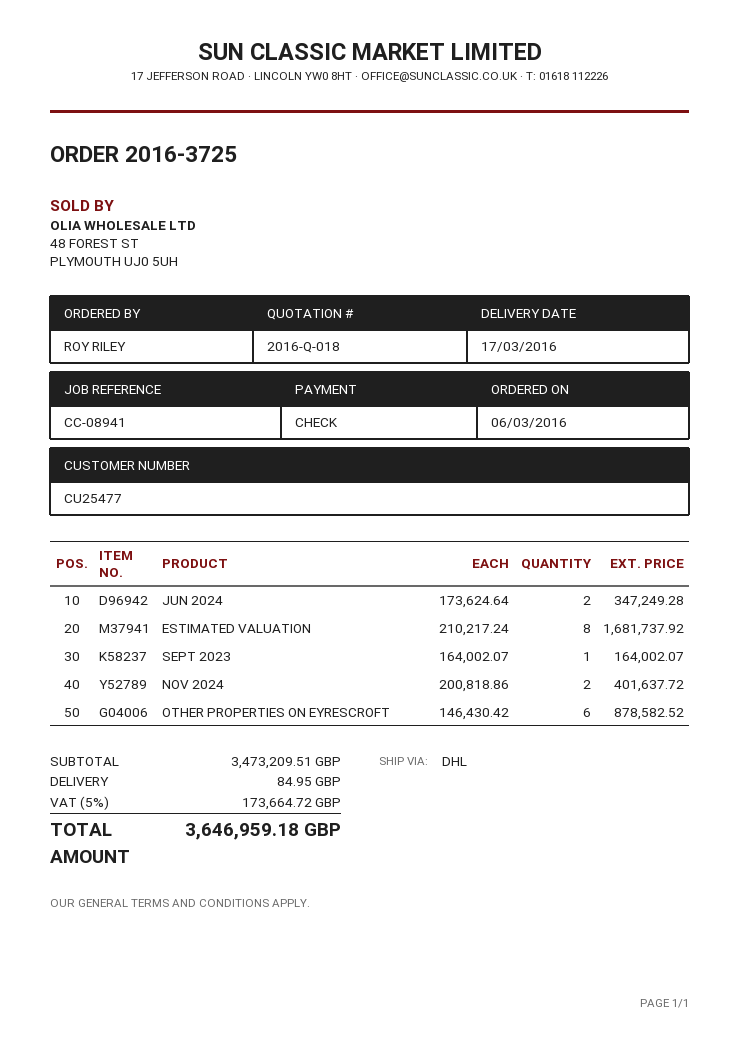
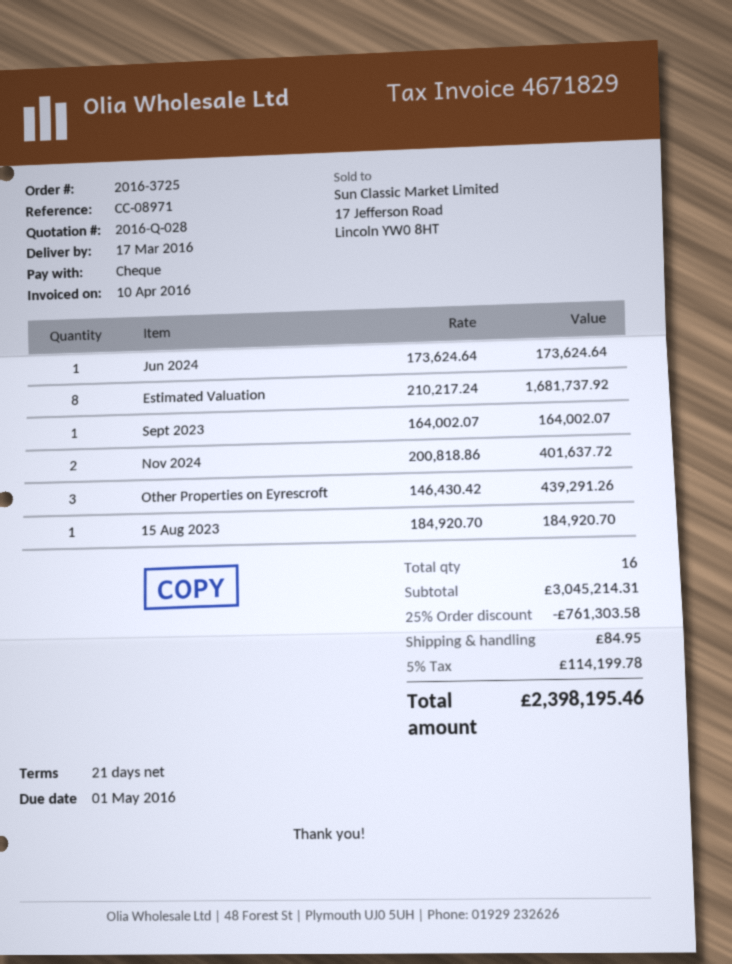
quote number: 2016-Q-018 -> 2016-Q-028
reference: CC-08941 -> CC-08971
JUN 2024: 2 x 173624.64 = 347249.28 -> 1 x 173624.64 = 173624.64
OTHER PROPERTIES ON EYRESCROFT: 6 x 146430.42 = 878582.52 -> 3 x 146430.42 = 439291.26
15 Aug 2023: none -> 1 x 184920.70 = 184920.70
subtotal: 3473209.51 -> 3045214.31
discount: none -> 25% = 761303.58
tax: 5% = 173664.72 -> 5% = 114199.78
total: 3646959.18 -> 2398195.46

